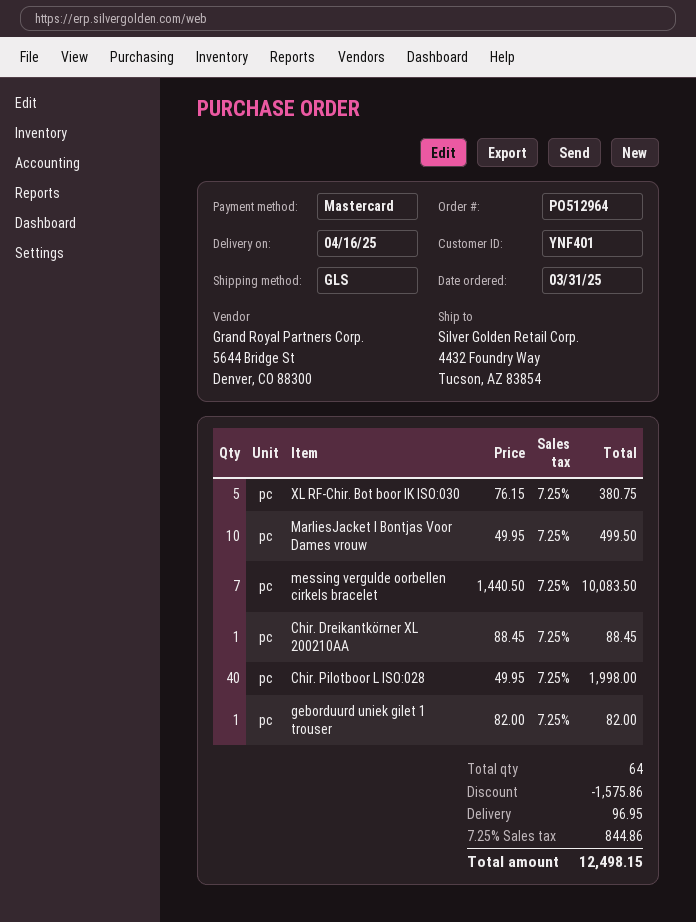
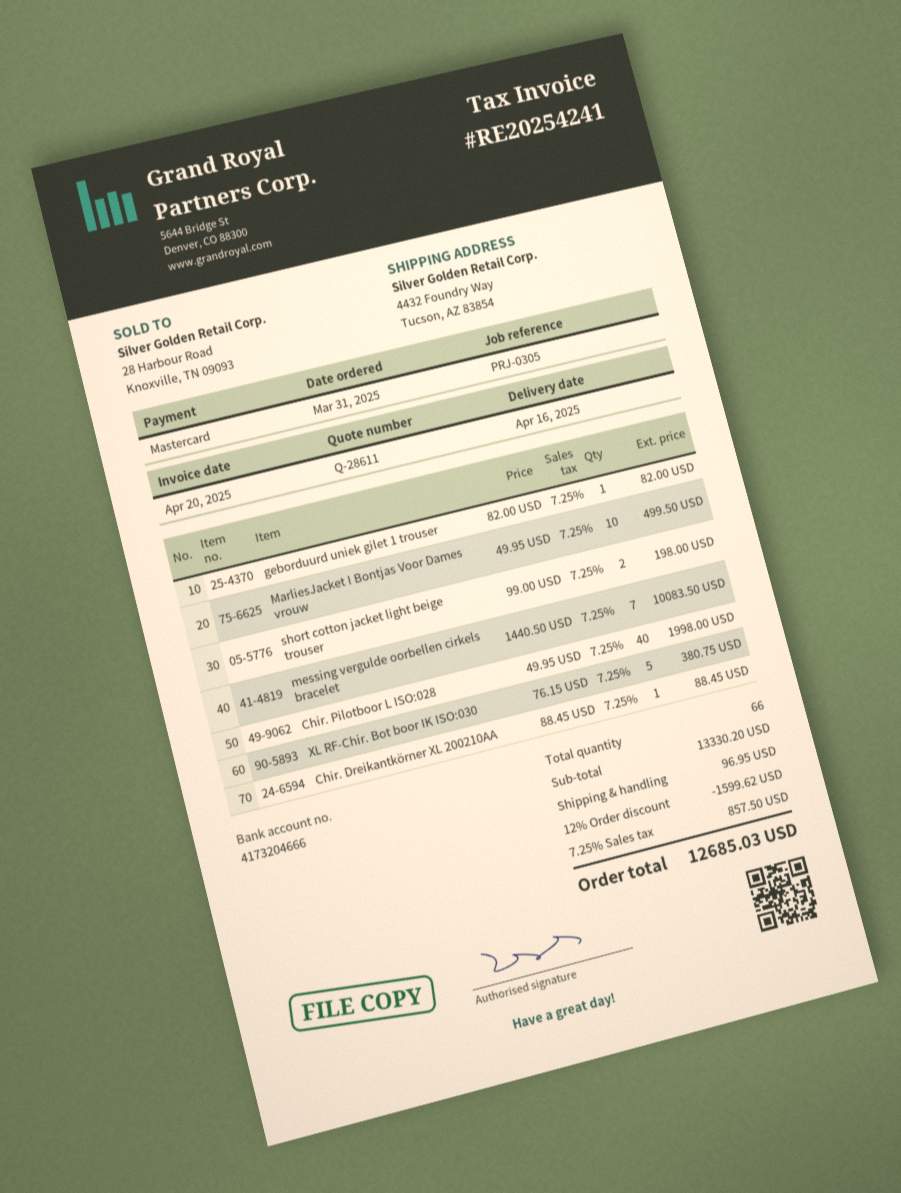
short cotton jacket light beige trouser: none -> 2 x 99.00 = 198.00
total quantity: 64 -> 66
discount: 1575.86 -> 1599.62
tax: 7.25% = 844.86 -> 7.25% = 857.50
total: 12498.15 -> 12685.03

